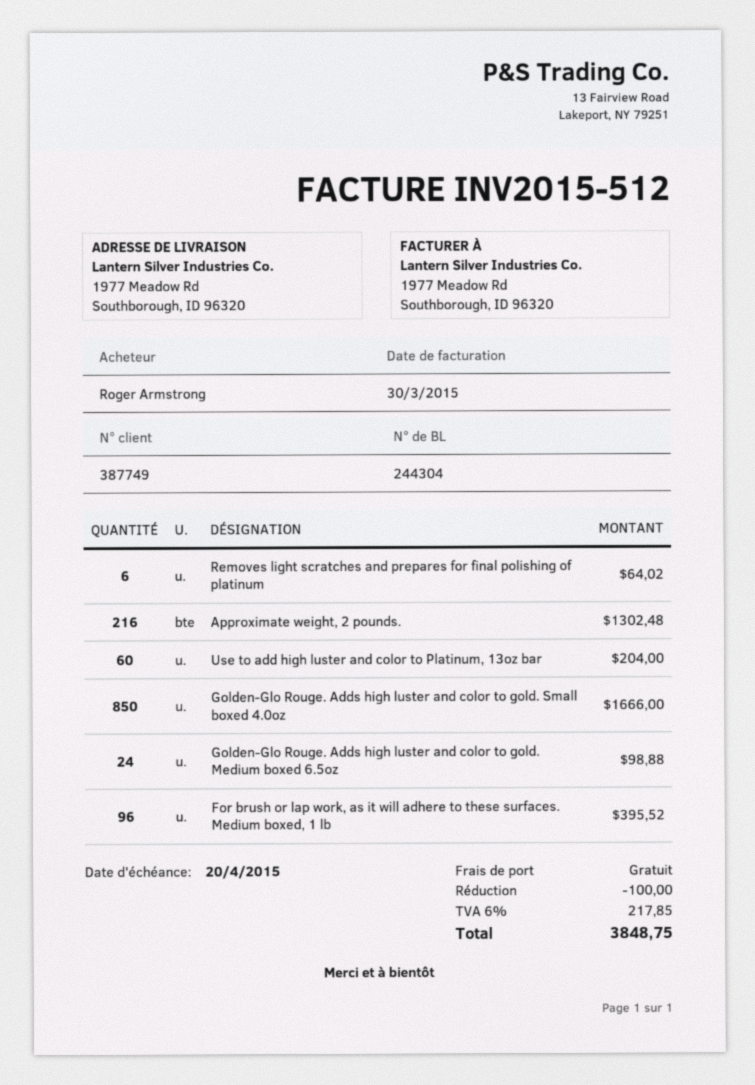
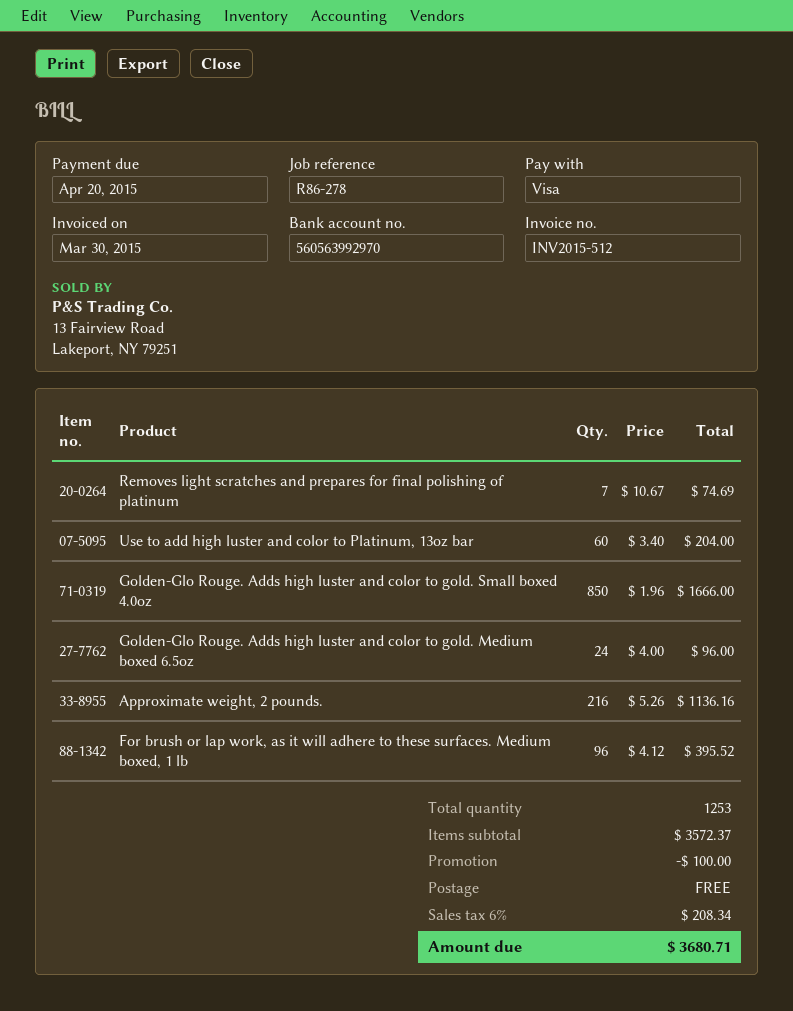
Removes light scratches and prepares for final polishing of platinum: 6 for 64.02 -> 7 for 74.69
Approximate weight, 2 pounds.: 216 for 1302.48 -> 216 for 1136.16
Golden-Glo Rouge. Adds high luster and color to gold. Medium boxed 6.5oz: 24 for 98.88 -> 24 for 96.00
tax: 6% = 217.85 -> 6% = 208.34
total: 3848.75 -> 3680.71

